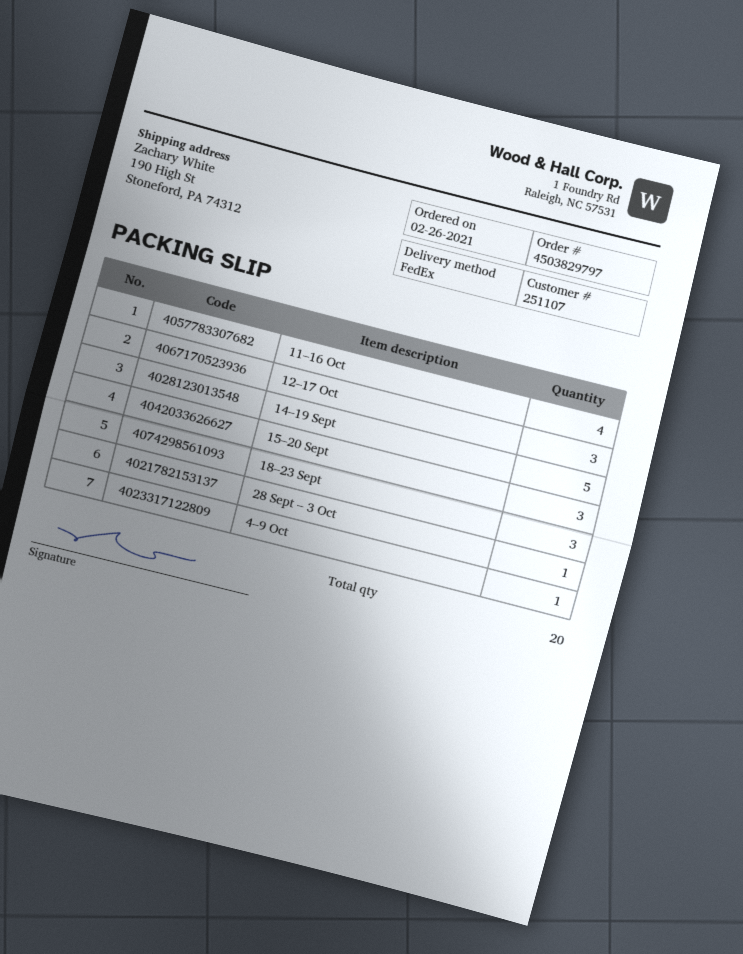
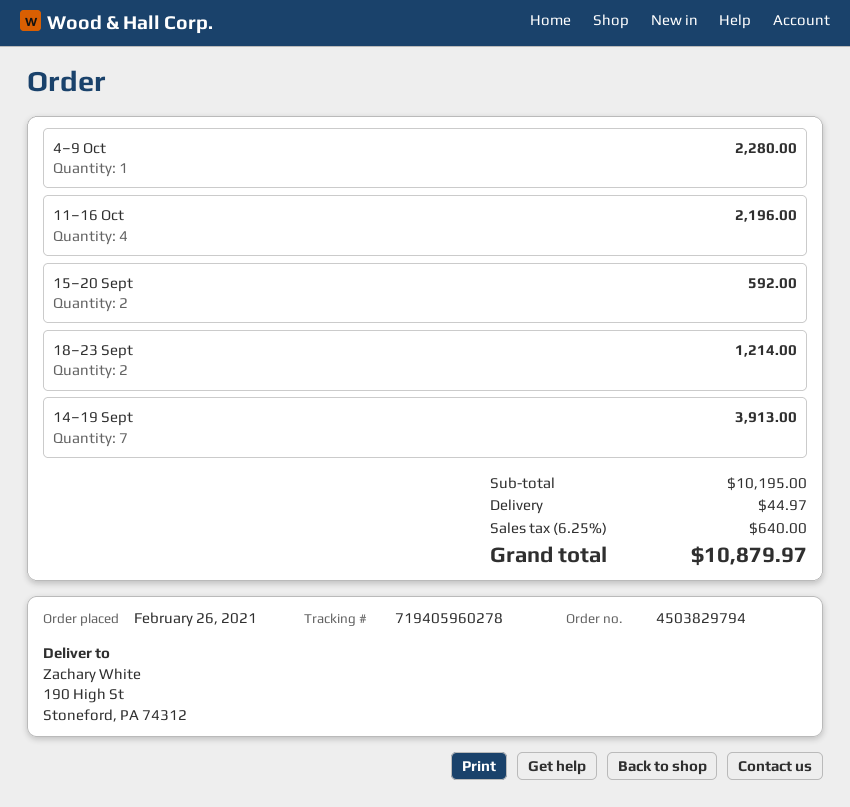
order number: 4503829797 -> 4503829794
12–17 Oct: 3 -> none
14–19 Sept: 5 -> 7
15–20 Sept: 3 -> 2
18–23 Sept: 3 -> 2
28 Sept – 3 Oct: 1 -> none

